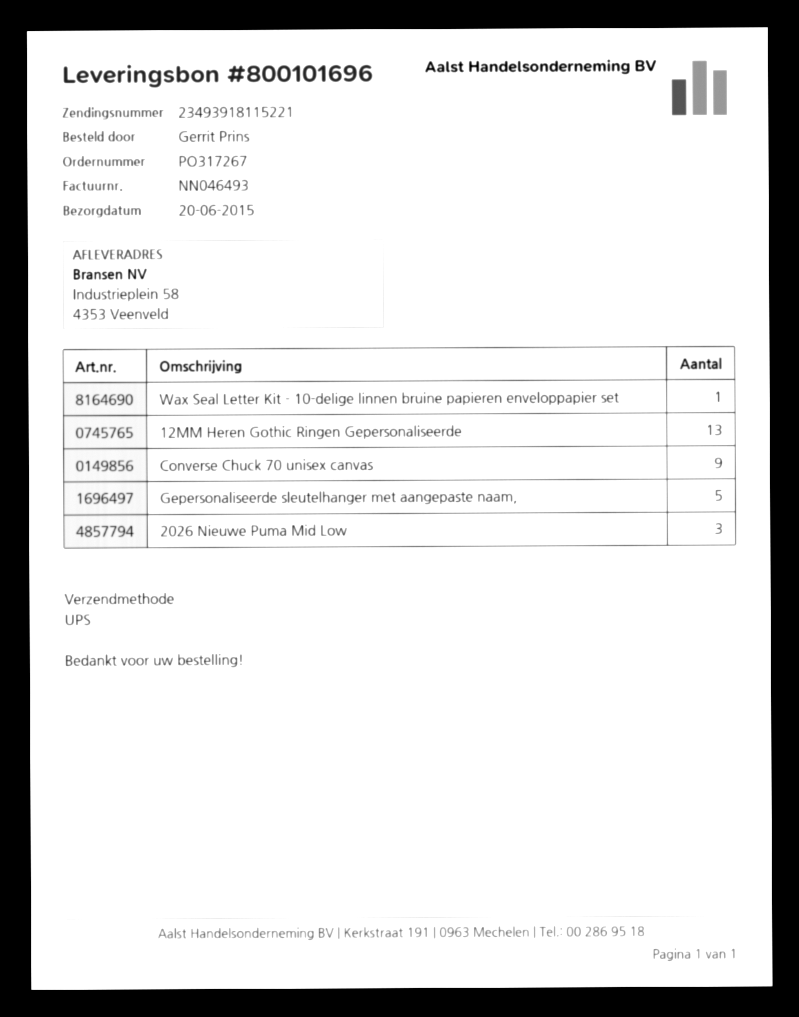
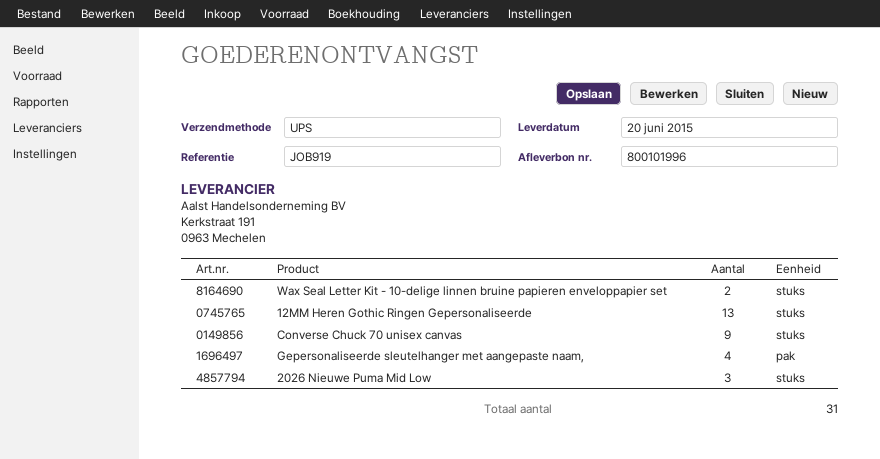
delivery note number: 800101696 -> 800101996
Wax Seal Letter Kit - 10-delige linnen bruine papieren enveloppapier set: 1 -> 2
Gepersonaliseerde sleutelhanger met aangepaste naam,: 5 -> 4

